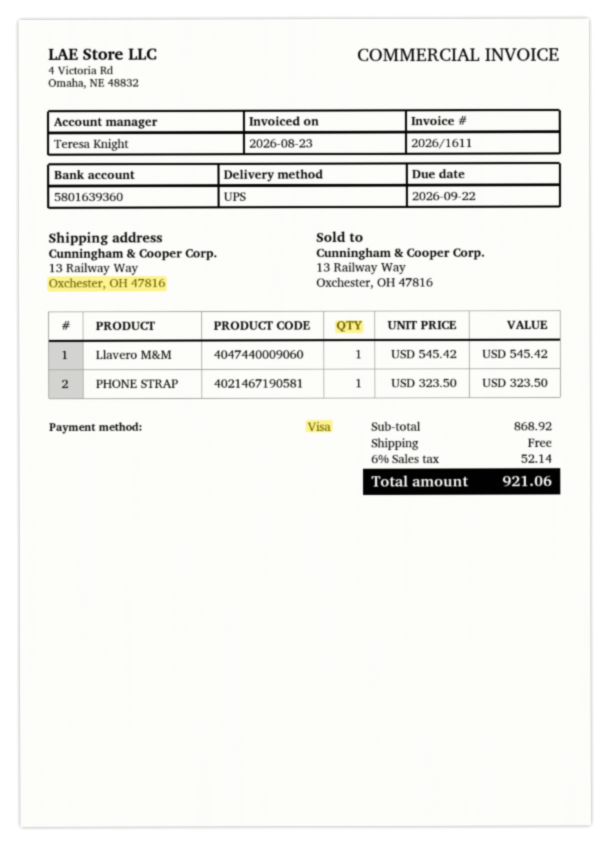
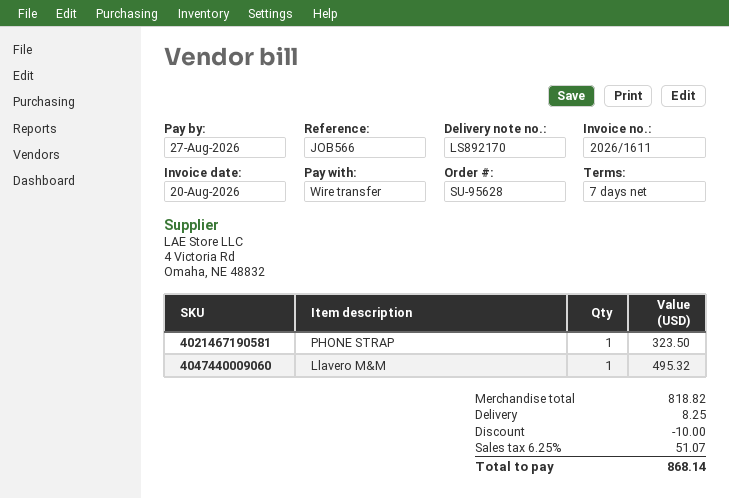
invoice date: 2026-08-23 -> 2026-08-20
due date: 2026-09-22 -> 2026-08-27
payment method: Visa -> bank transfer
Llavero M&M: 1 for 545.42 -> 1 for 495.32
subtotal: 868.92 -> 818.82
discount: none -> 10.00
shipping: 0.00 -> 8.25
tax: 6% = 52.14 -> 6.25% = 51.07
total: 921.06 -> 868.14

